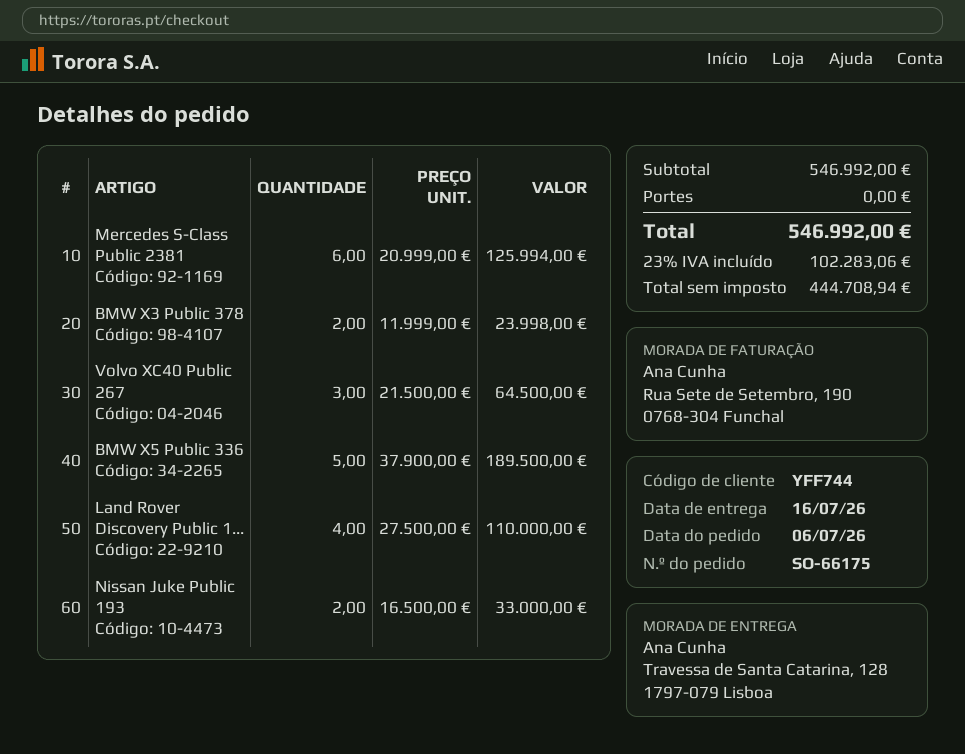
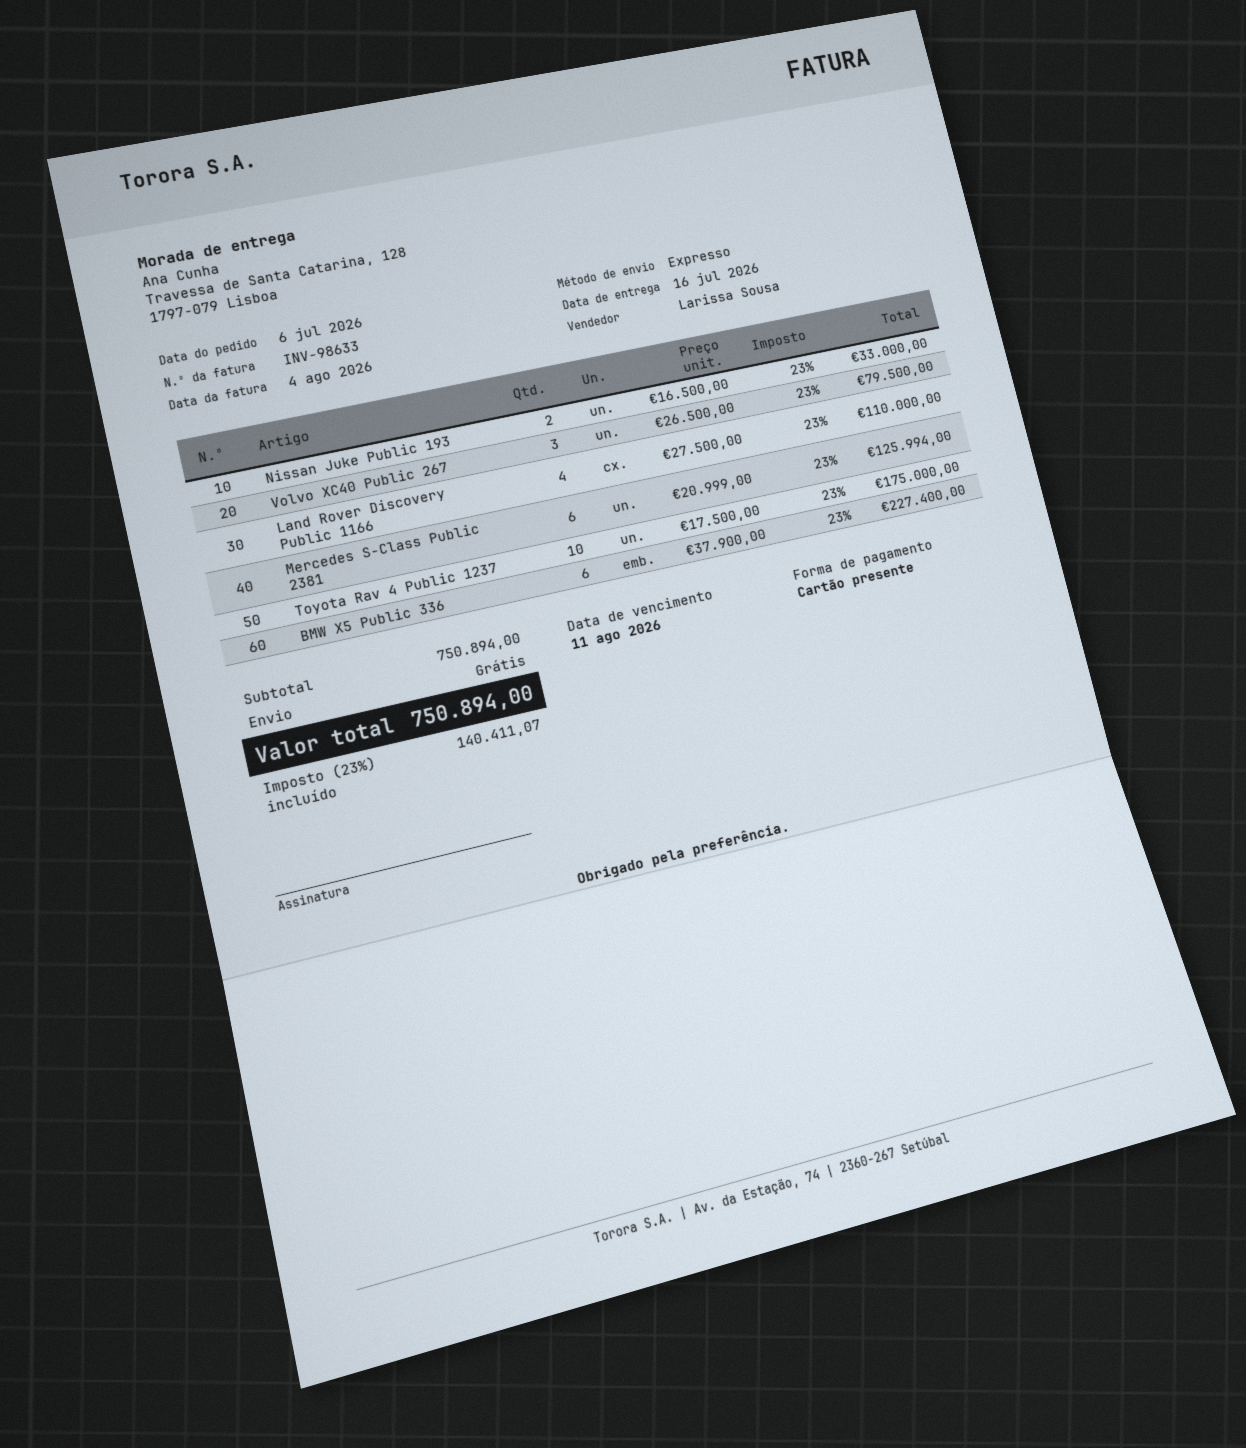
BMW X3 Public 378: 2 x 11999.00 = 23998.00 -> none
Volvo XC40 Public 267: 3 x 21500.00 = 64500.00 -> 3 x 26500.00 = 79500.00
BMW X5 Public 336: 5 x 37900.00 = 189500.00 -> 6 x 37900.00 = 227400.00
Toyota Rav 4 Public 1237: none -> 10 x 17500.00 = 175000.00
subtotal: 546992.00 -> 750894.00
tax: 23% = 102283.06 -> 23% = 140411.07
total: 546992.00 -> 750894.00

